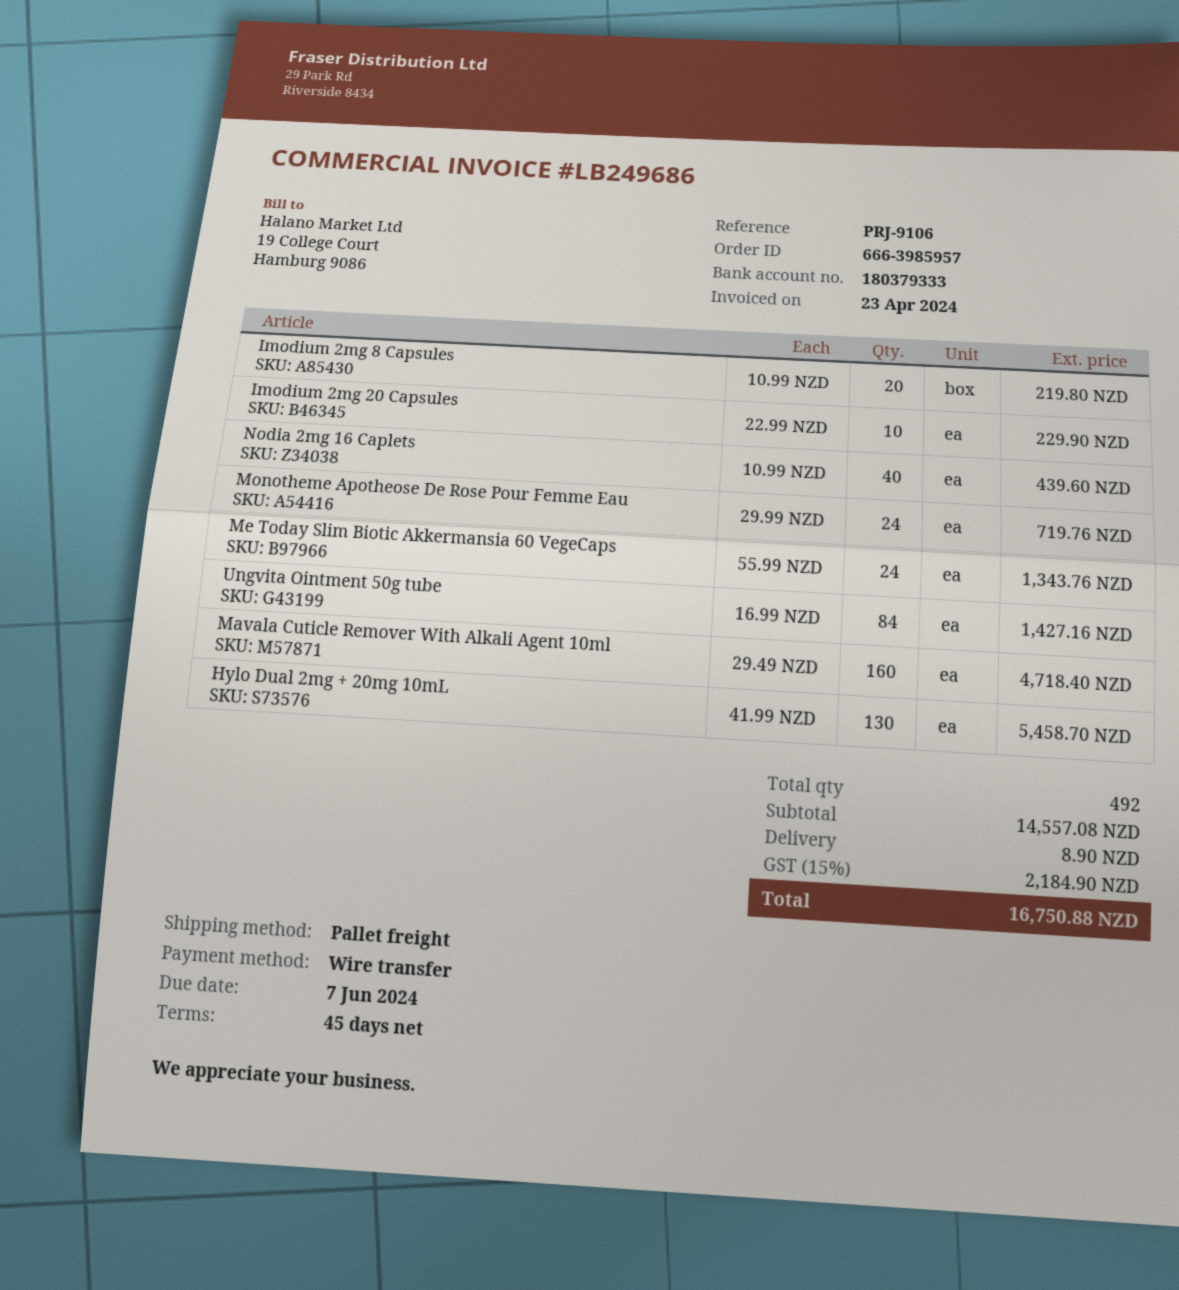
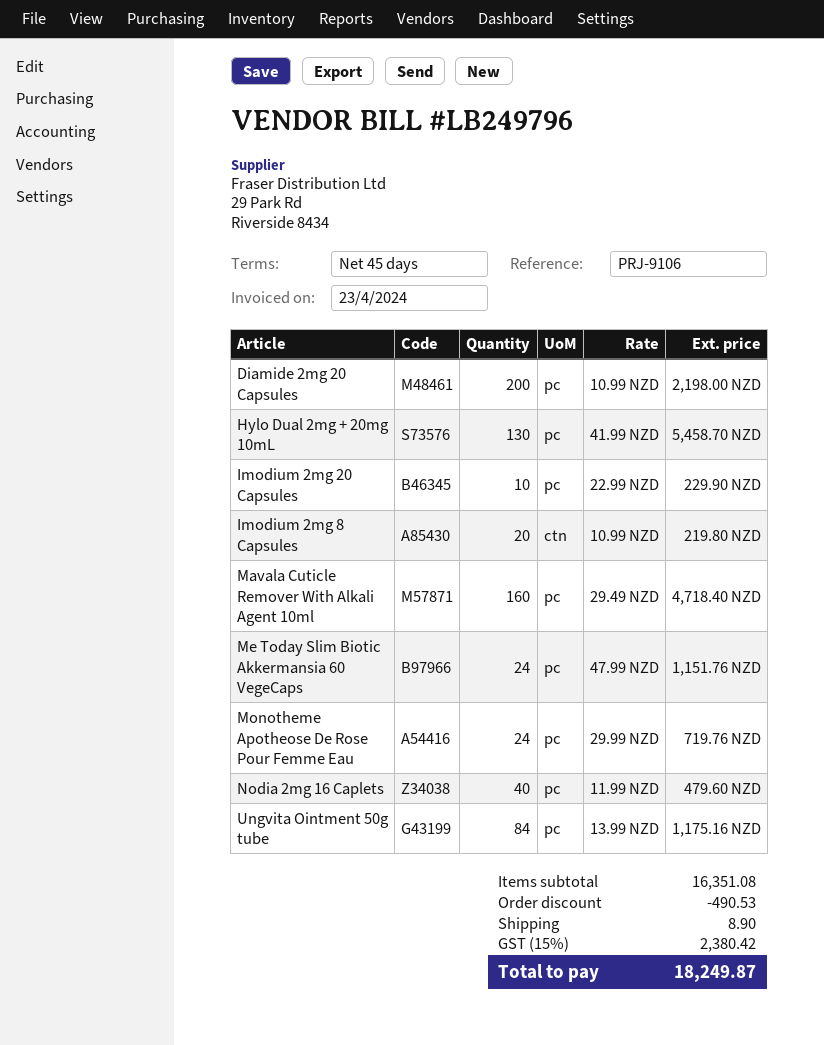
invoice number: LB249686 -> LB249796
Nodia 2mg 16 Caplets: 40 x 10.99 = 439.60 -> 40 x 11.99 = 479.60
Me Today Slim Biotic Akkermansia 60 VegeCaps: 24 x 55.99 = 1343.76 -> 24 x 47.99 = 1151.76
Ungvita Ointment 50g tube: 84 x 16.99 = 1427.16 -> 84 x 13.99 = 1175.16
Diamide 2mg 20 Capsules: none -> 200 x 10.99 = 2198.00
subtotal: 14557.08 -> 16351.08
discount: none -> 490.53
tax: 15% = 2184.90 -> 15% = 2380.42
total: 16750.88 -> 18249.87

